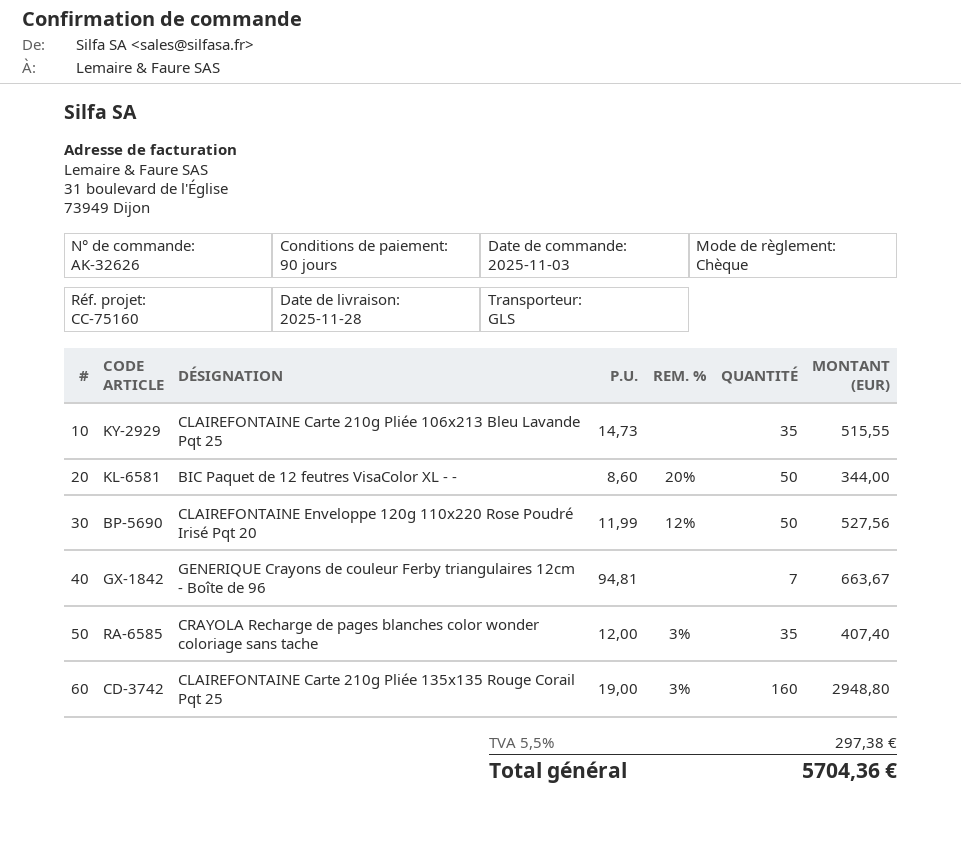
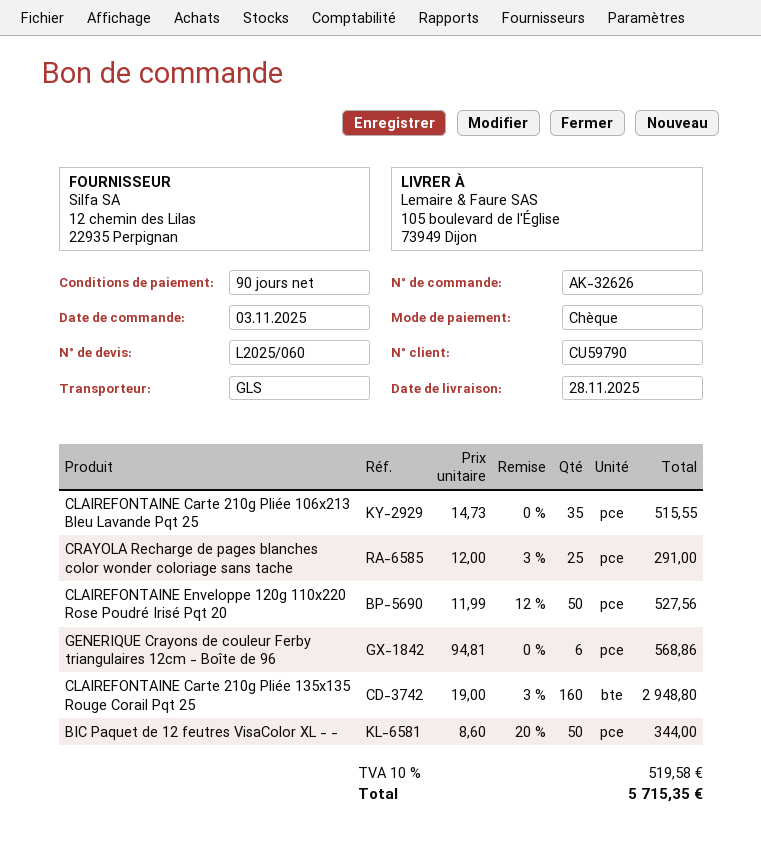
GENERIQUE Crayons de couleur Ferby triangulaires 12cm - Boîte de 96: 7 x 94.81 = 663.67 -> 6 x 94.81 = 568.86
CRAYOLA Recharge de pages blanches color wonder coloriage sans tache: 35 x 12.00 - 3% = 407.40 -> 25 x 12.00 - 3% = 291.00
tax: 5.5% = 297.38 -> 10% = 519.58
total: 5704.36 -> 5715.35

